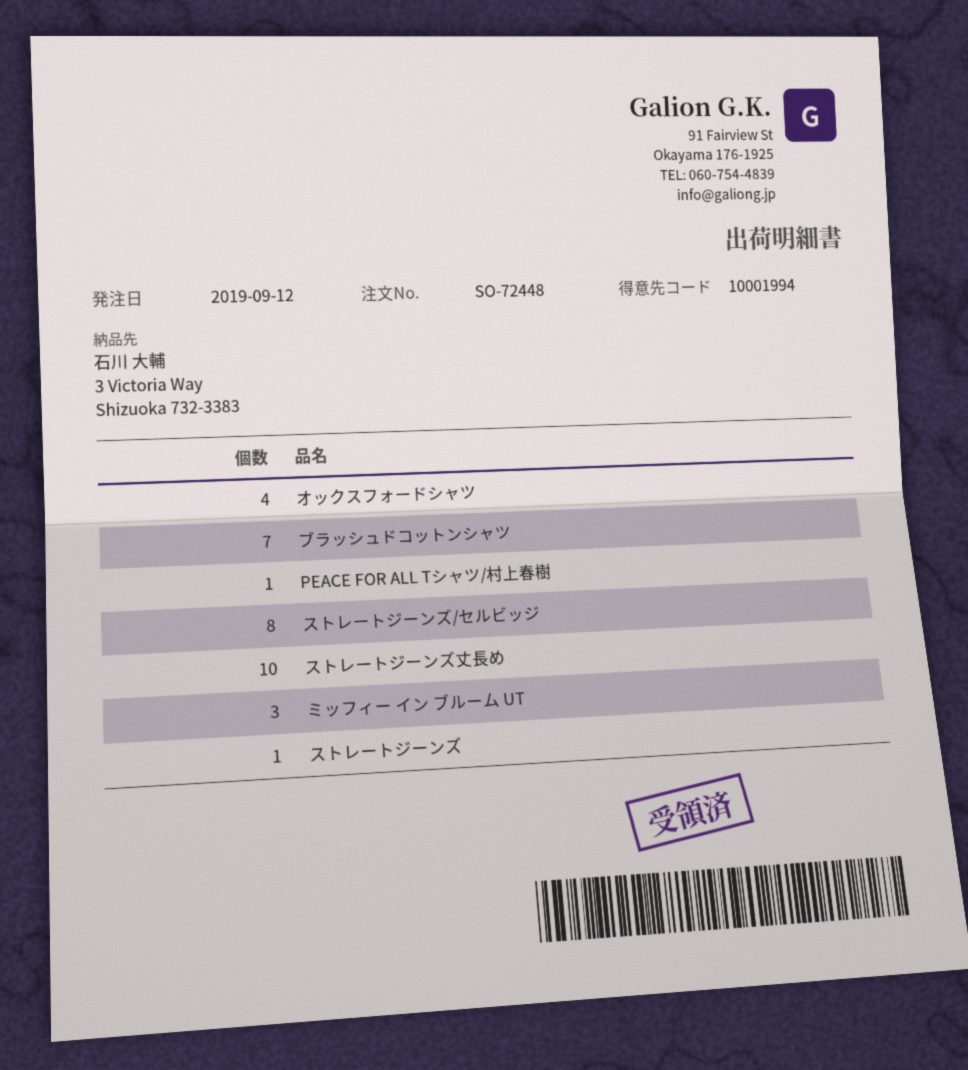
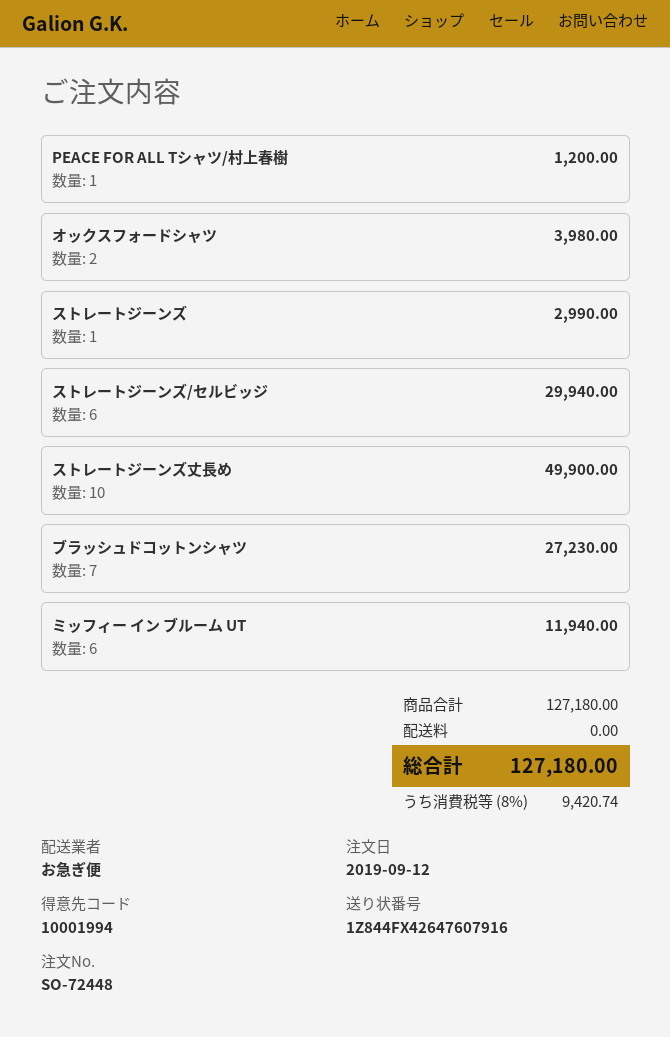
オックスフォードシャツ: 4 -> 2
ストレートジーンズ/セルビッジ: 8 -> 6
ミッフィー イン ブルーム UT: 3 -> 6

